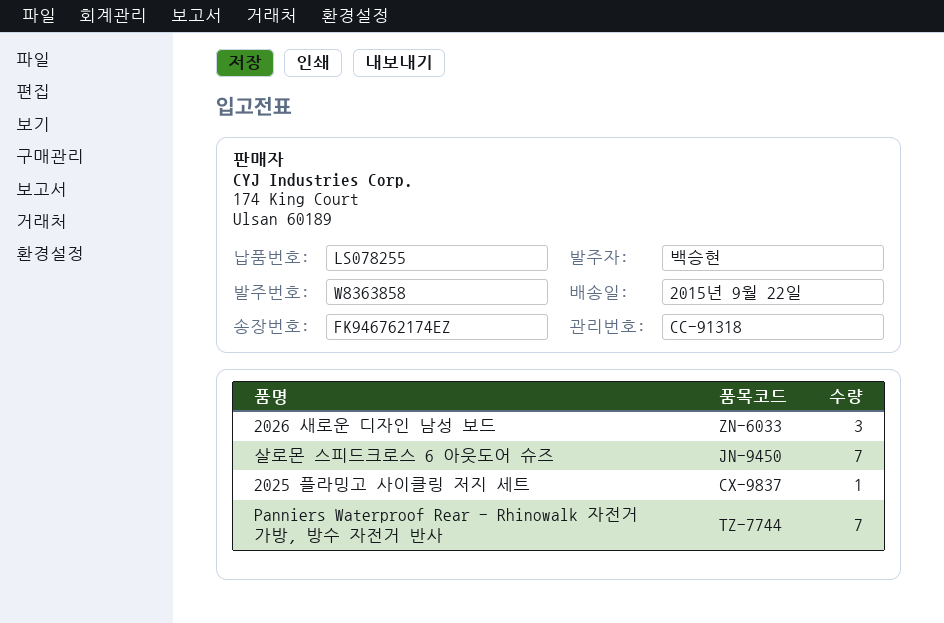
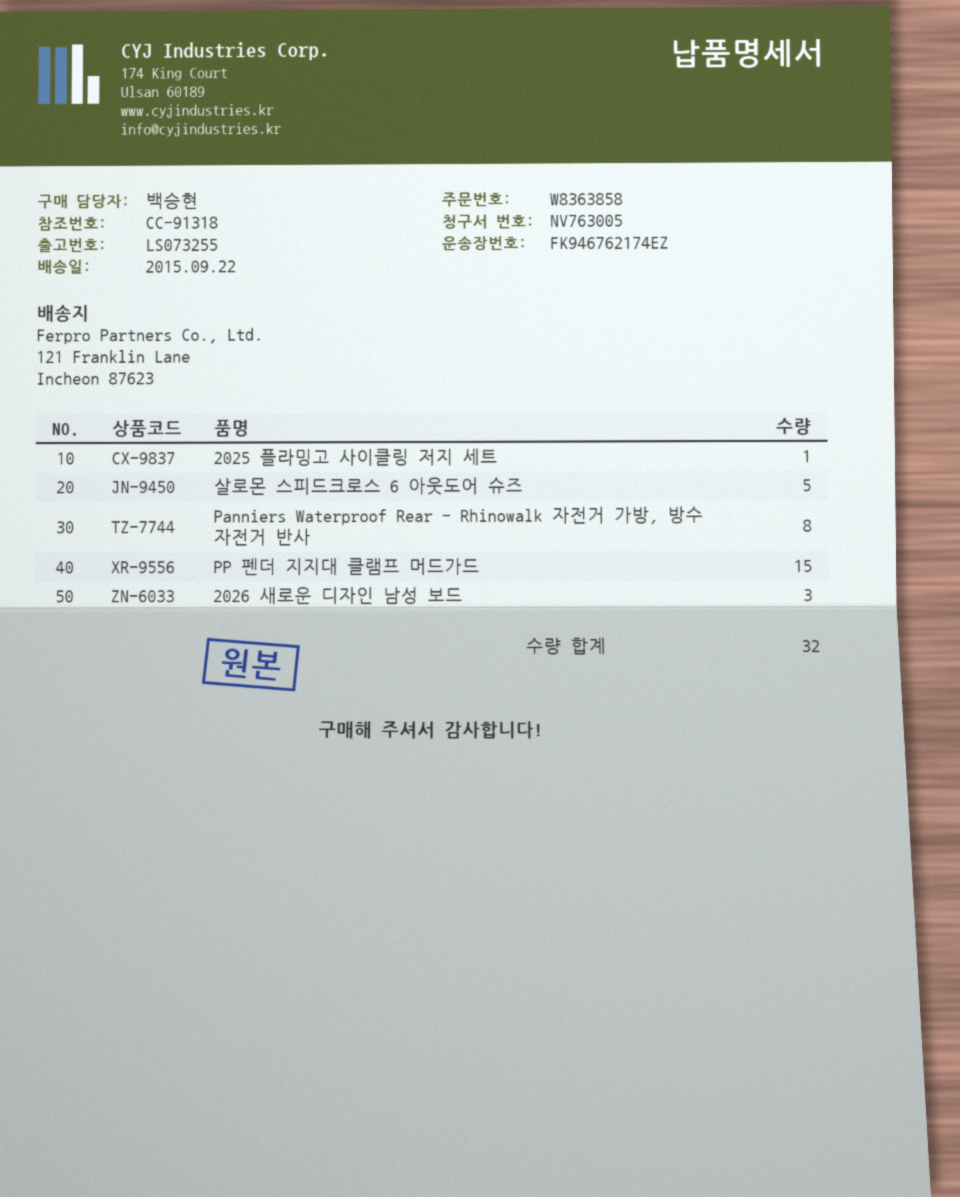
delivery note number: LS078255 -> LS073255
살로몬 스피드크로스 6 아웃도어 슈즈: 7 -> 5
Panniers Waterproof Rear - Rhinowalk 자전거 가방, 방수 자전거 반사: 7 -> 8
PP 펜더 지지대 클램프 머드가드: none -> 15

